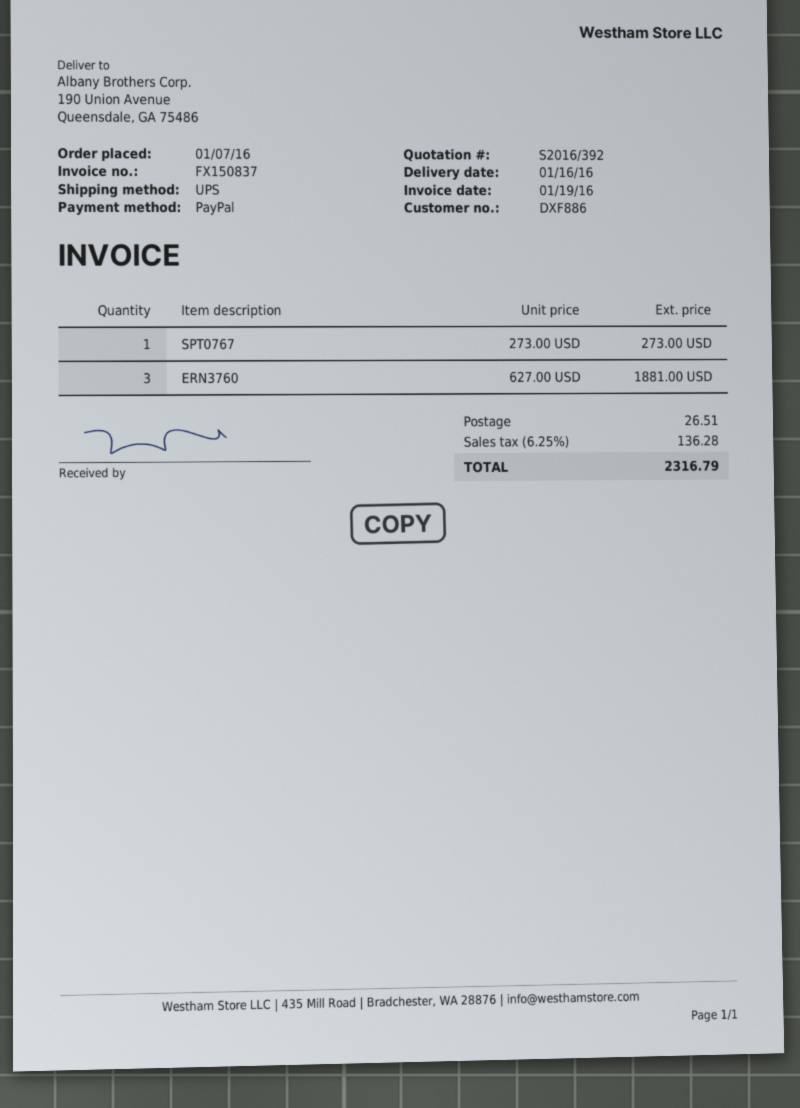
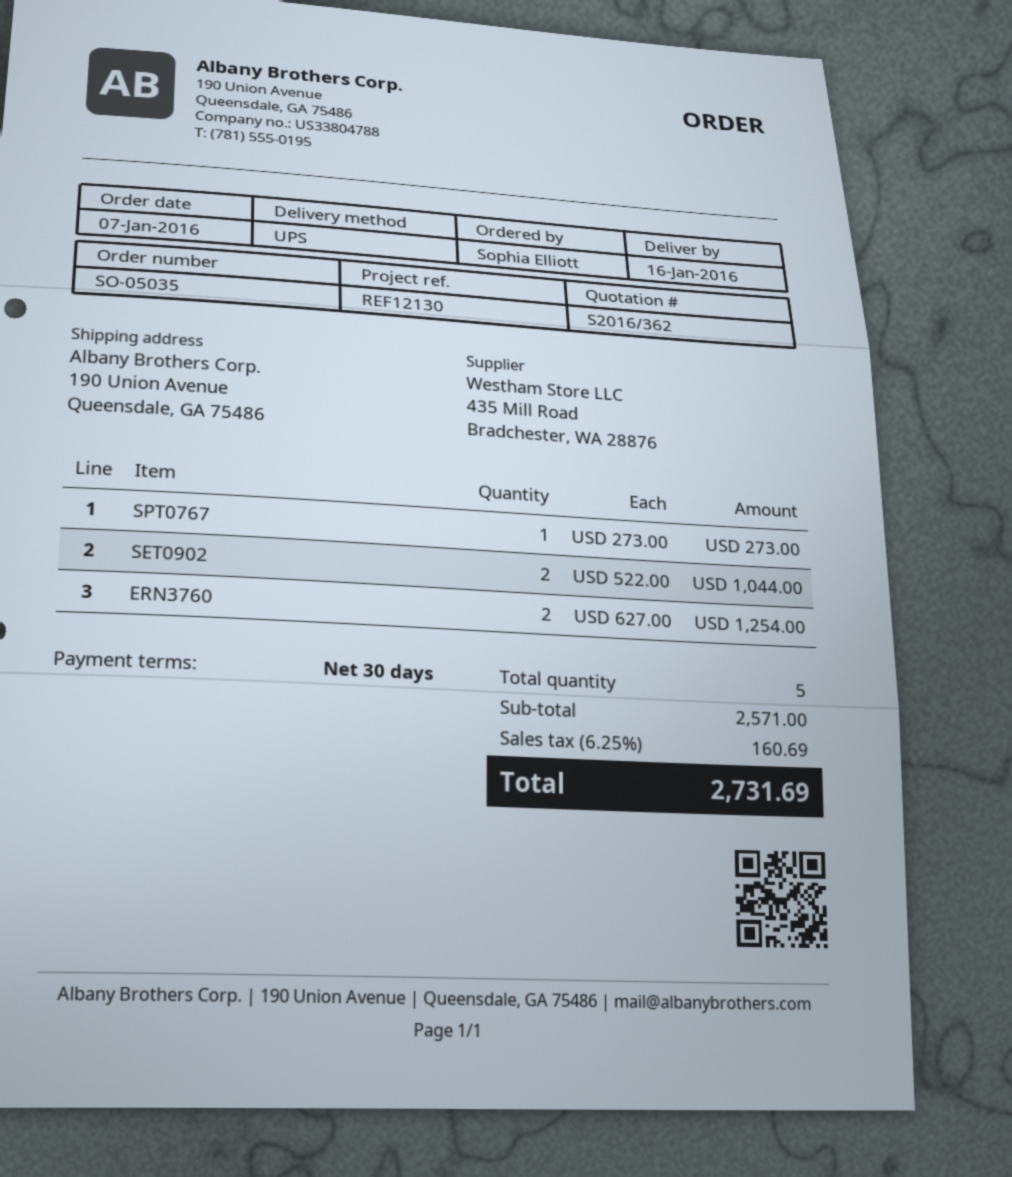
quote number: S2016/392 -> S2016/362
ERN3760: 3 x 627.00 = 1881.00 -> 2 x 627.00 = 1254.00
SET0902: none -> 2 x 522.00 = 1044.00
shipping: 26.51 -> none
tax: 6.25% = 136.28 -> 6.25% = 160.69
total: 2316.79 -> 2731.69

